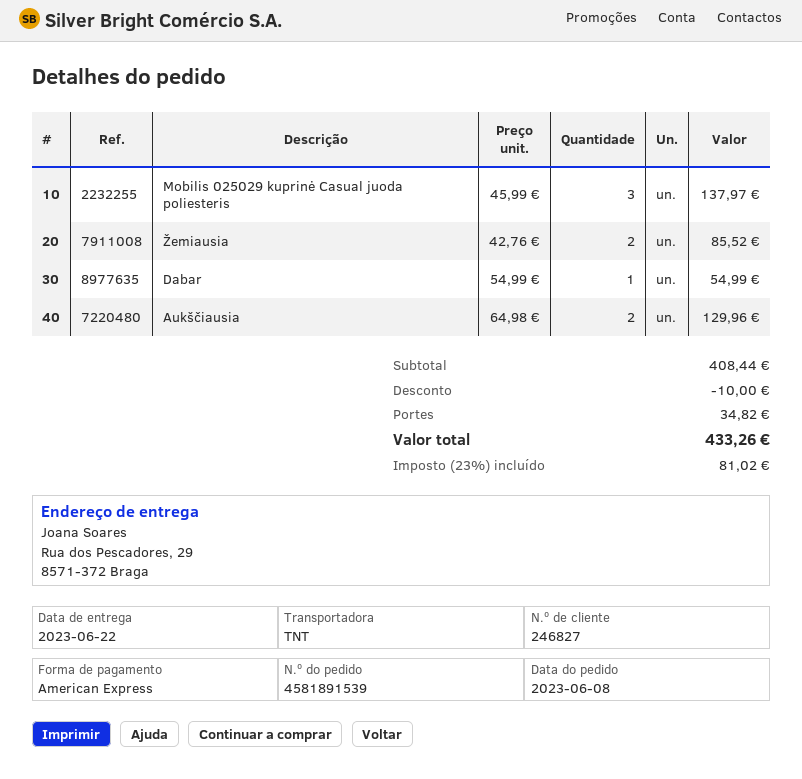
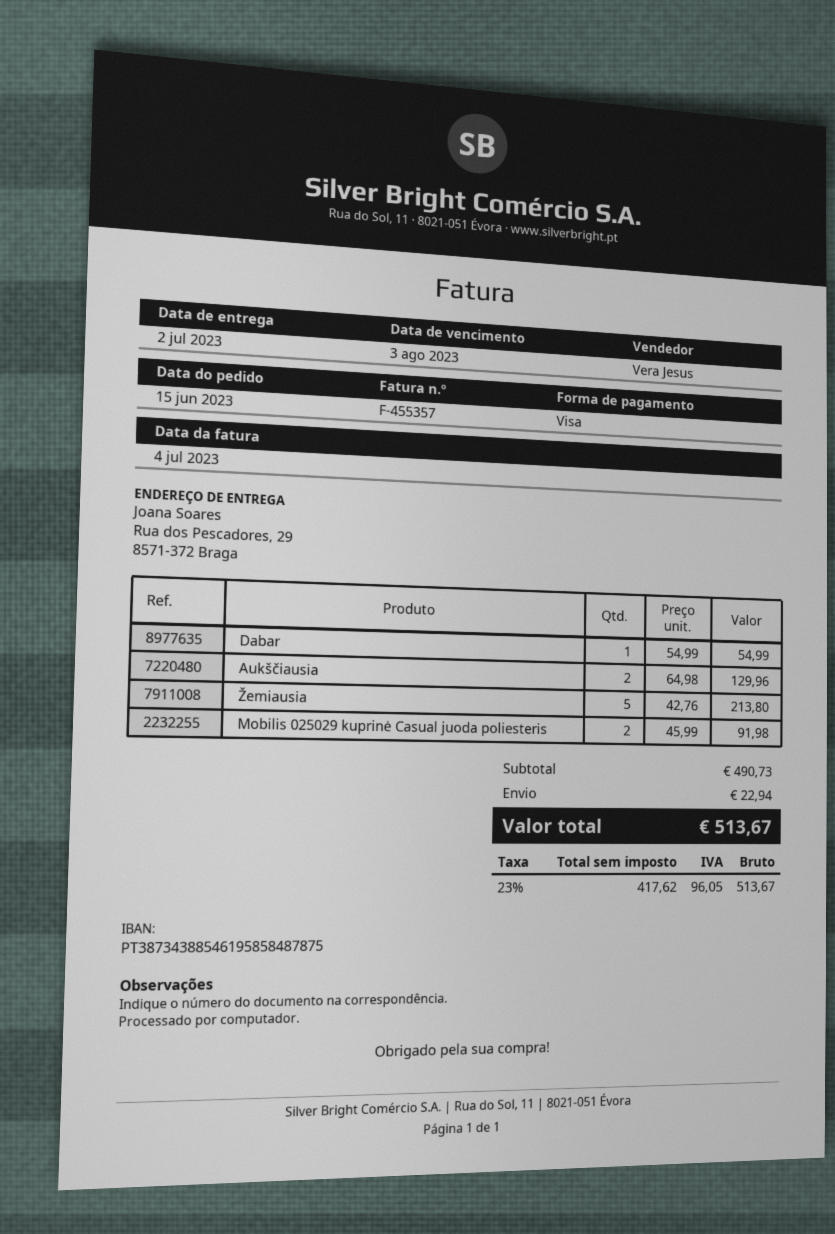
order date: 2023-06-08 -> 2023-06-15
delivery date: 2023-06-22 -> 2023-07-02
payment method: American Express -> Visa
Mobilis 025029 kuprinė Casual juoda poliesteris: 3 x 45.99 = 137.97 -> 2 x 45.99 = 91.98
Žemiausia: 2 x 42.76 = 85.52 -> 5 x 42.76 = 213.80
subtotal: 408.44 -> 490.73
discount: 10.00 -> none
shipping: 34.82 -> 22.94
tax: 23% = 81.02 -> 23% = 96.05
total: 433.26 -> 513.67

